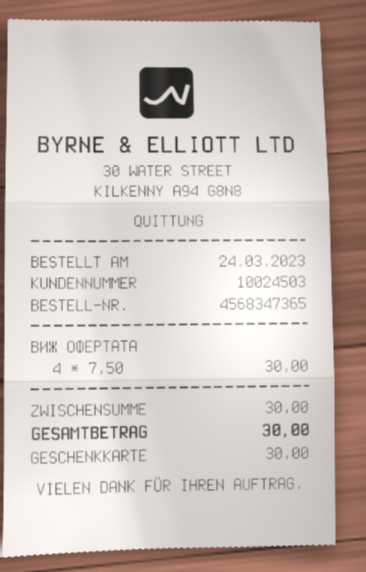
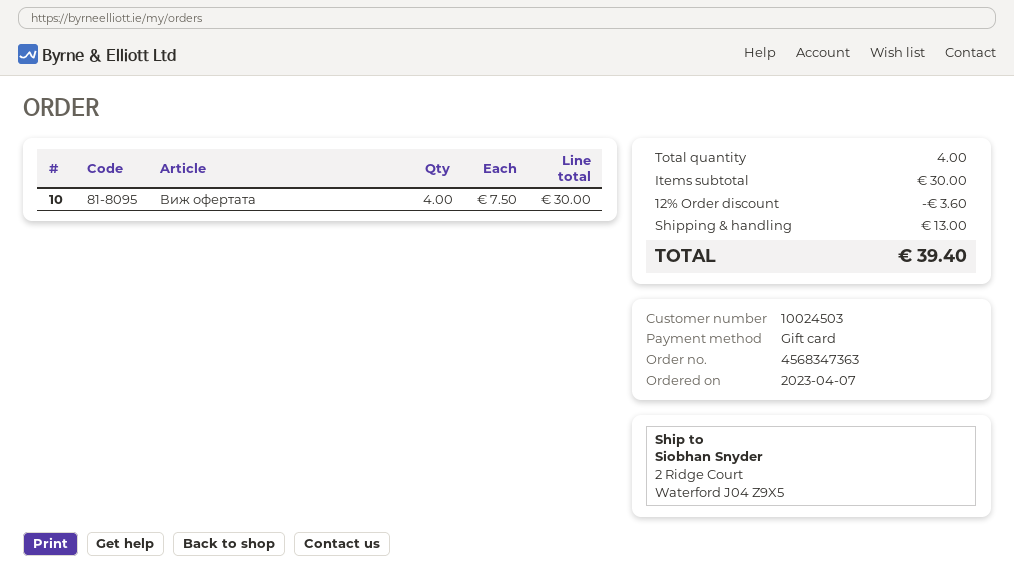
order number: 4568347365 -> 4568347363
order date: 2023-03-24 -> 2023-04-07
discount: none -> 12% = 3.60
shipping: none -> 13.00
total: 30.00 -> 39.40

